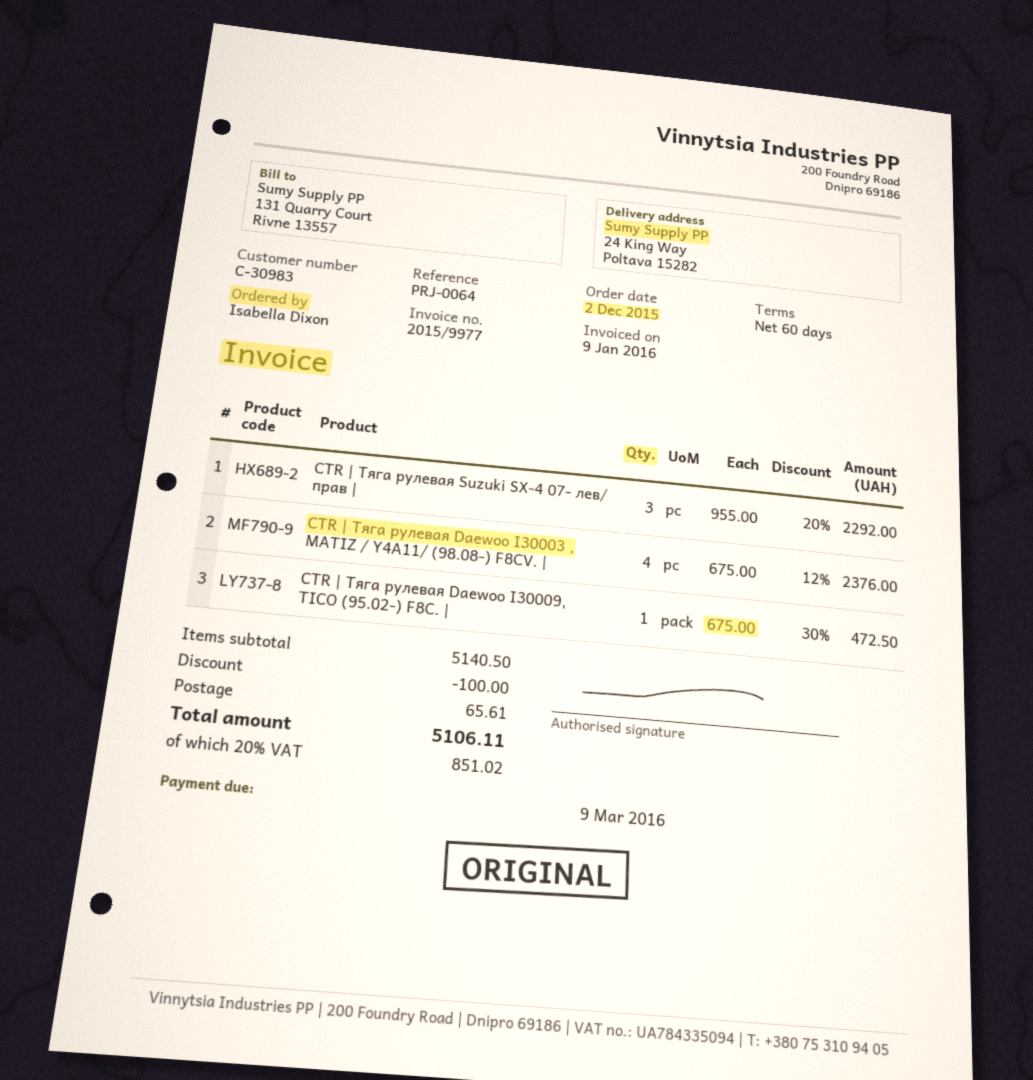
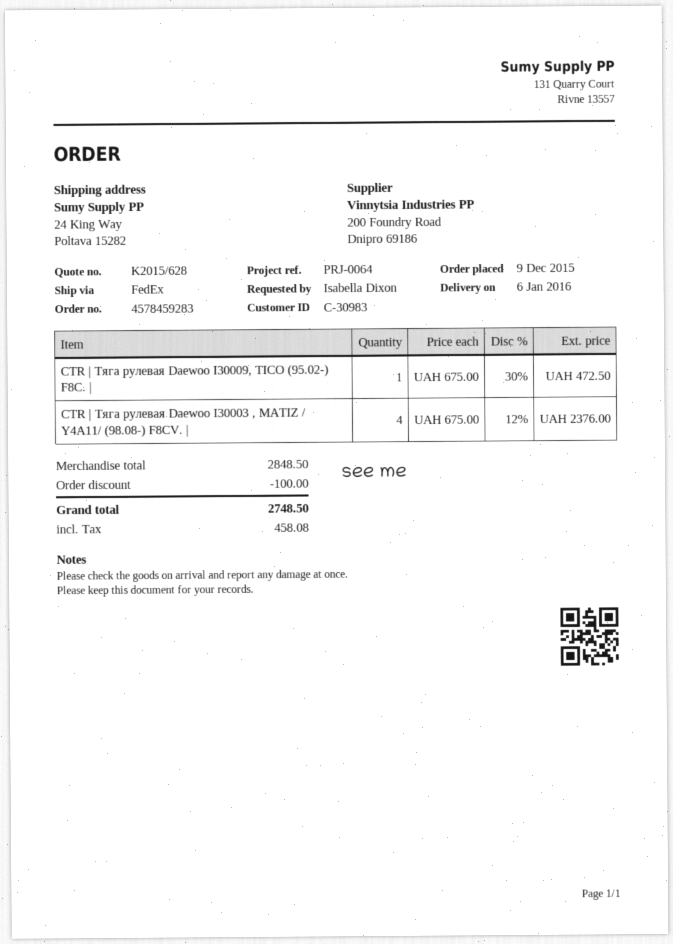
order date: 2015-12-02 -> 2015-12-09
CTR | Тяга рулевая Suzuki SX-4 07- лев/ прав |: 3 x 955.00 - 20% = 2292.00 -> none
subtotal: 5140.50 -> 2848.50
shipping: 65.61 -> none
tax: 851.02 -> 458.08
total: 5106.11 -> 2748.50

